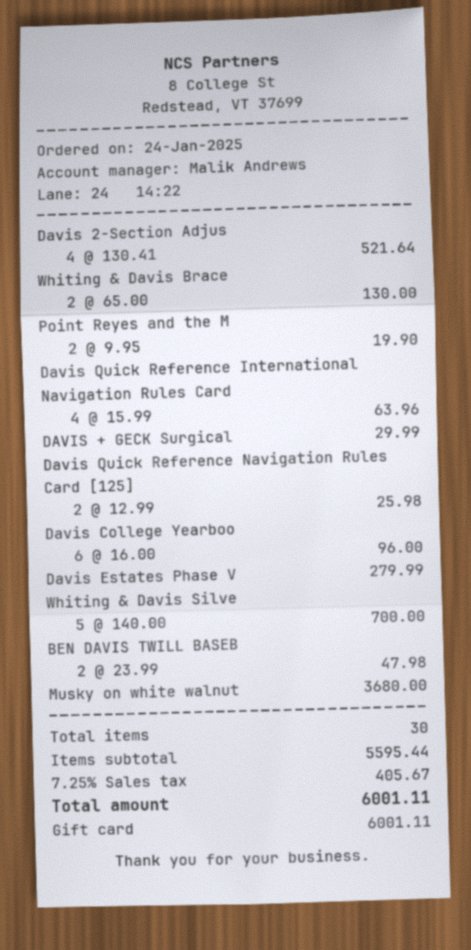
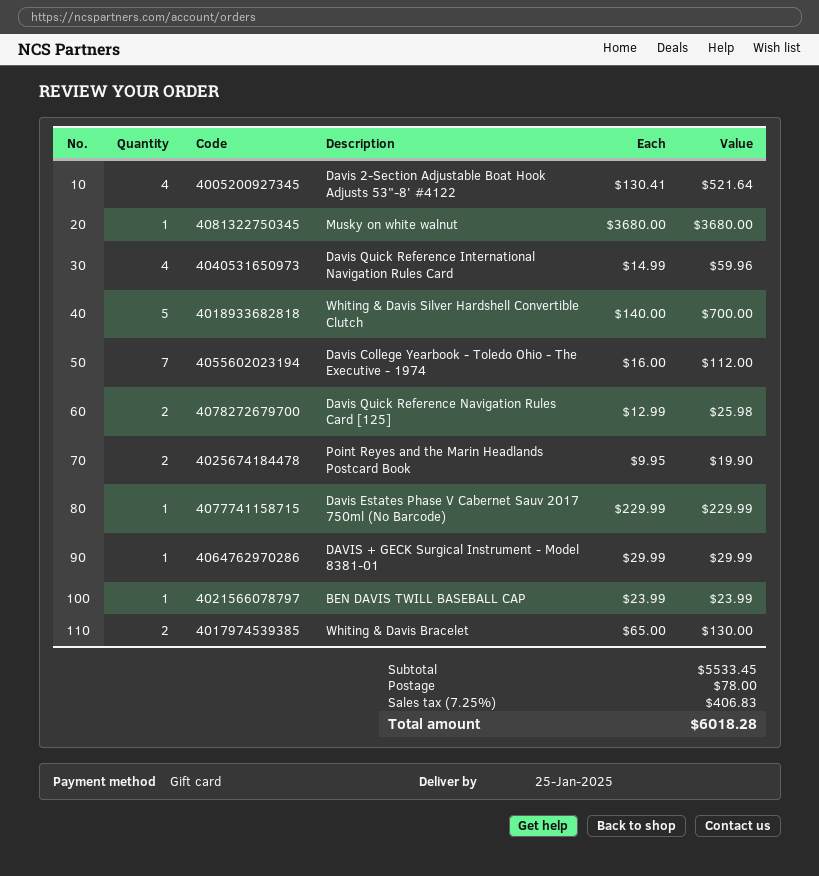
Davis Quick Reference International Navigation Rules Card: 4 x 15.99 = 63.96 -> 4 x 14.99 = 59.96
Davis College Yearboo: 6 x 16.00 = 96.00 -> 7 x 16.00 = 112.00
Davis Estates Phase V: 1 x 279.99 = 279.99 -> 1 x 229.99 = 229.99
BEN DAVIS TWILL BASEB: 2 x 23.99 = 47.98 -> 1 x 23.99 = 23.99
subtotal: 5595.44 -> 5533.45
shipping: none -> 78.00
tax: 7.25% = 405.67 -> 7.25% = 406.83
total: 6001.11 -> 6018.28

